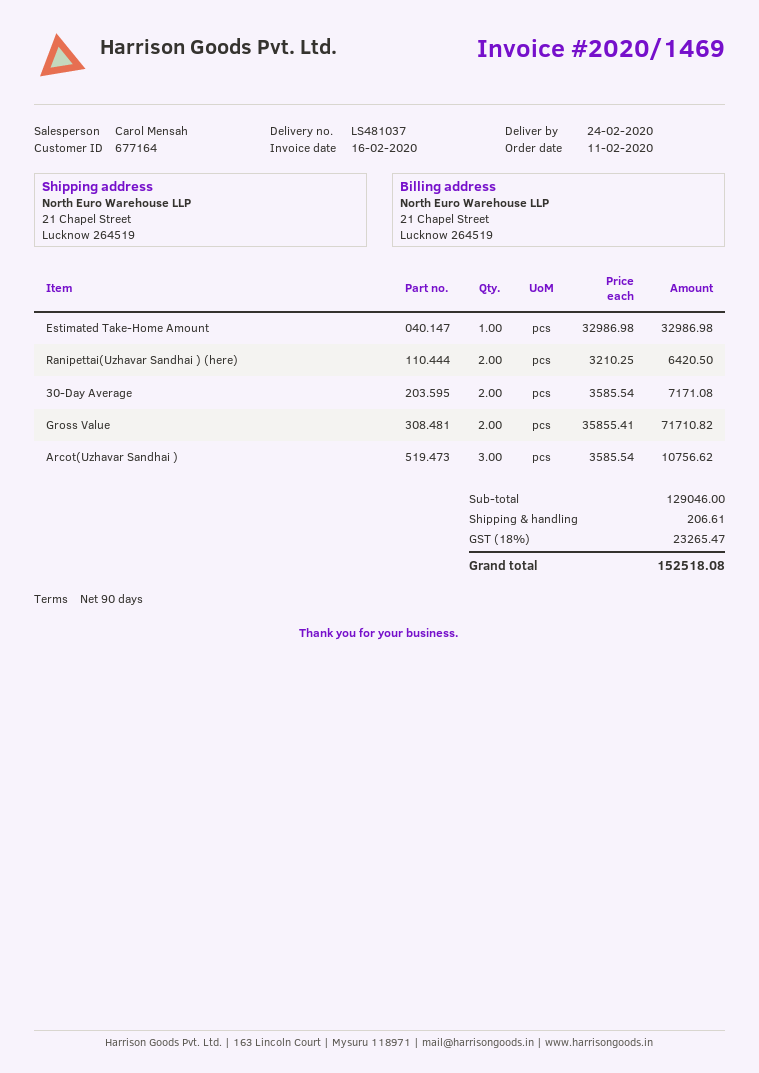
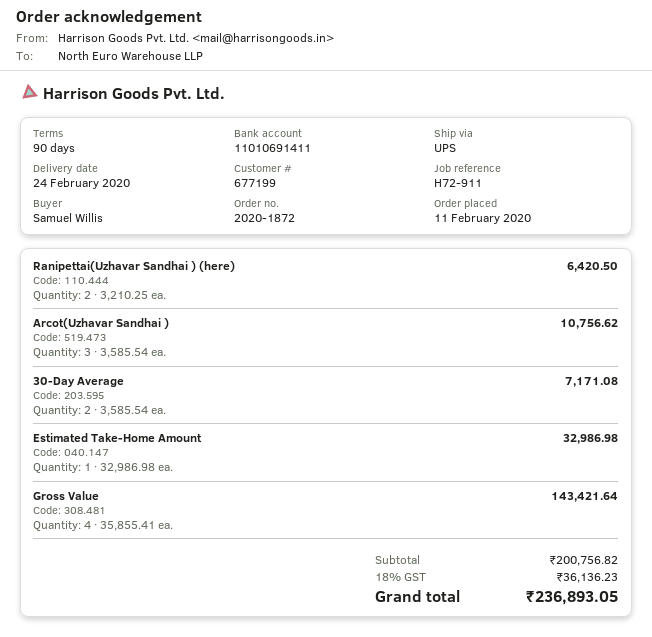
customer number: 677164 -> 677199
Gross Value: 2 x 35855.41 = 71710.82 -> 4 x 35855.41 = 143421.64
subtotal: 129046.00 -> 200756.82
shipping: 206.61 -> none
tax: 18% = 23265.47 -> 18% = 36136.23
total: 152518.08 -> 236893.05

